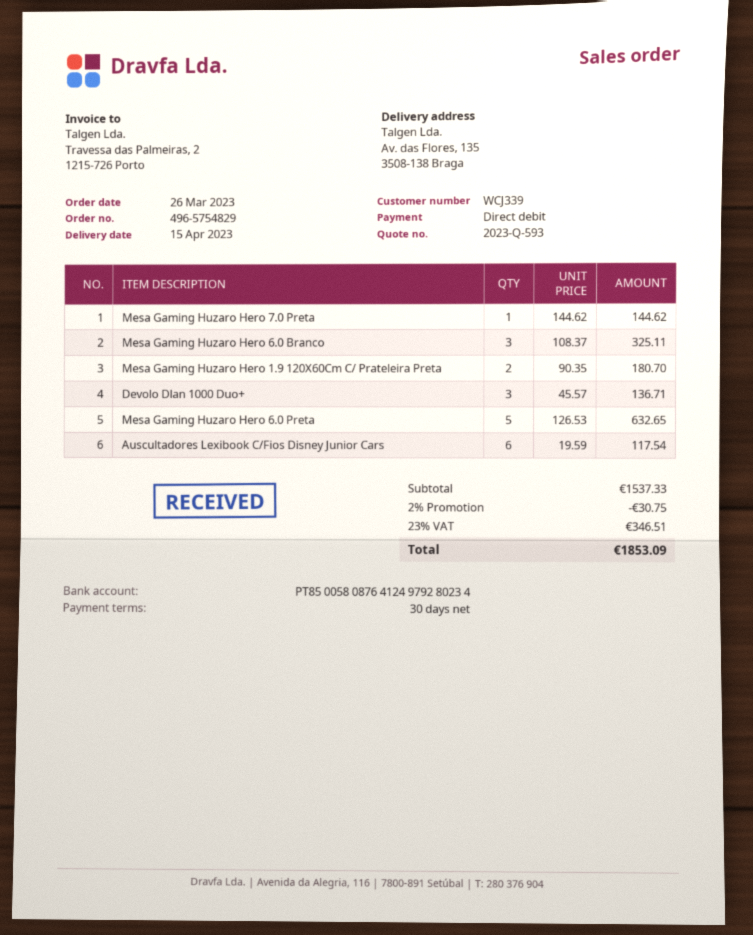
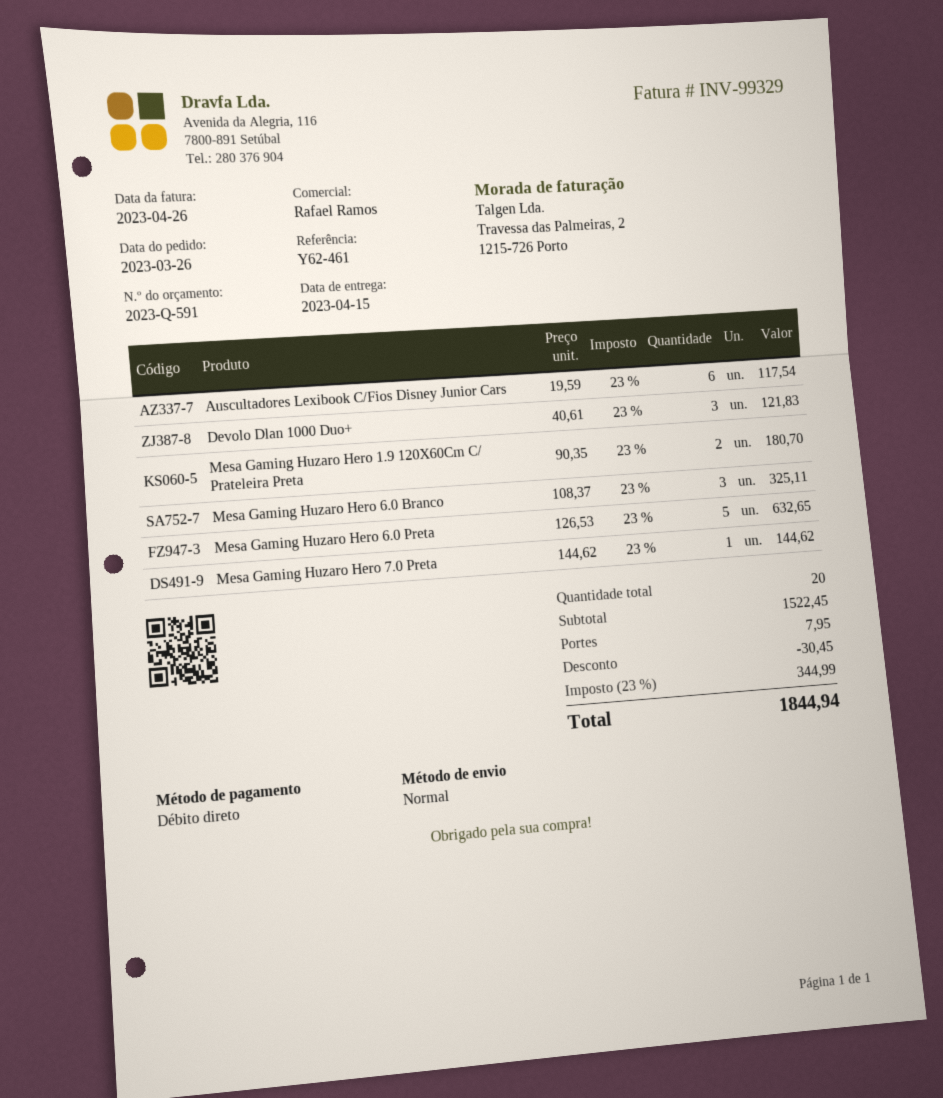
quote number: 2023-Q-593 -> 2023-Q-591
Devolo Dlan 1000 Duo+: 3 x 45.57 = 136.71 -> 3 x 40.61 = 121.83
subtotal: 1537.33 -> 1522.45
discount: 30.75 -> 30.45
shipping: none -> 7.95
tax: 23% = 346.51 -> 23% = 344.99
total: 1853.09 -> 1844.94

